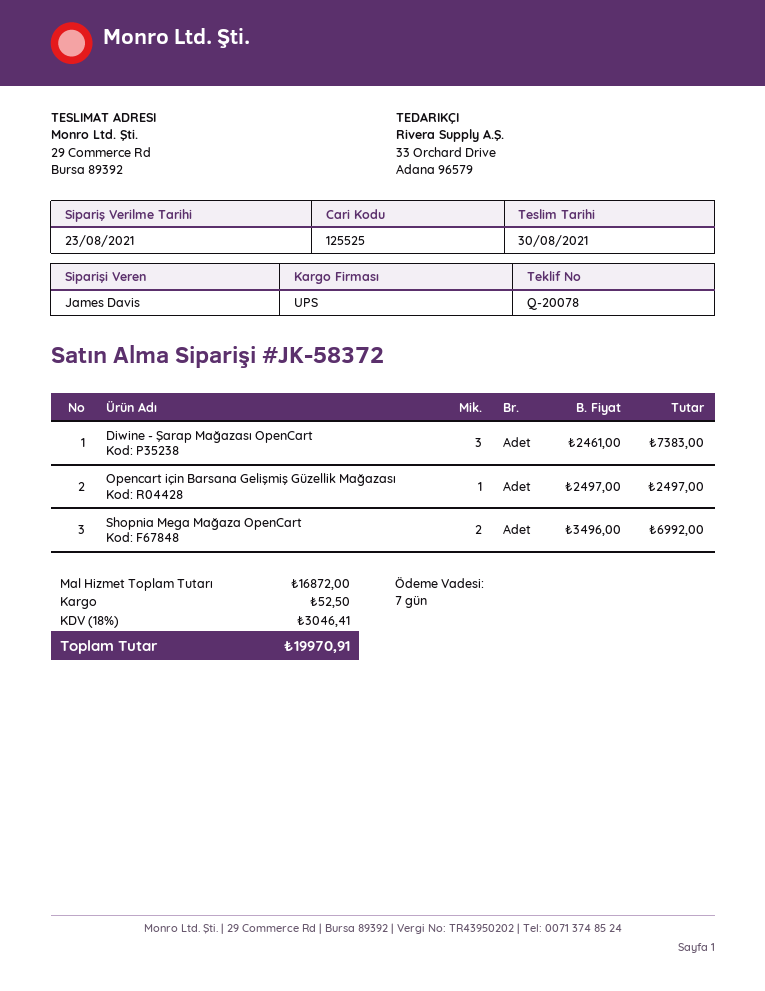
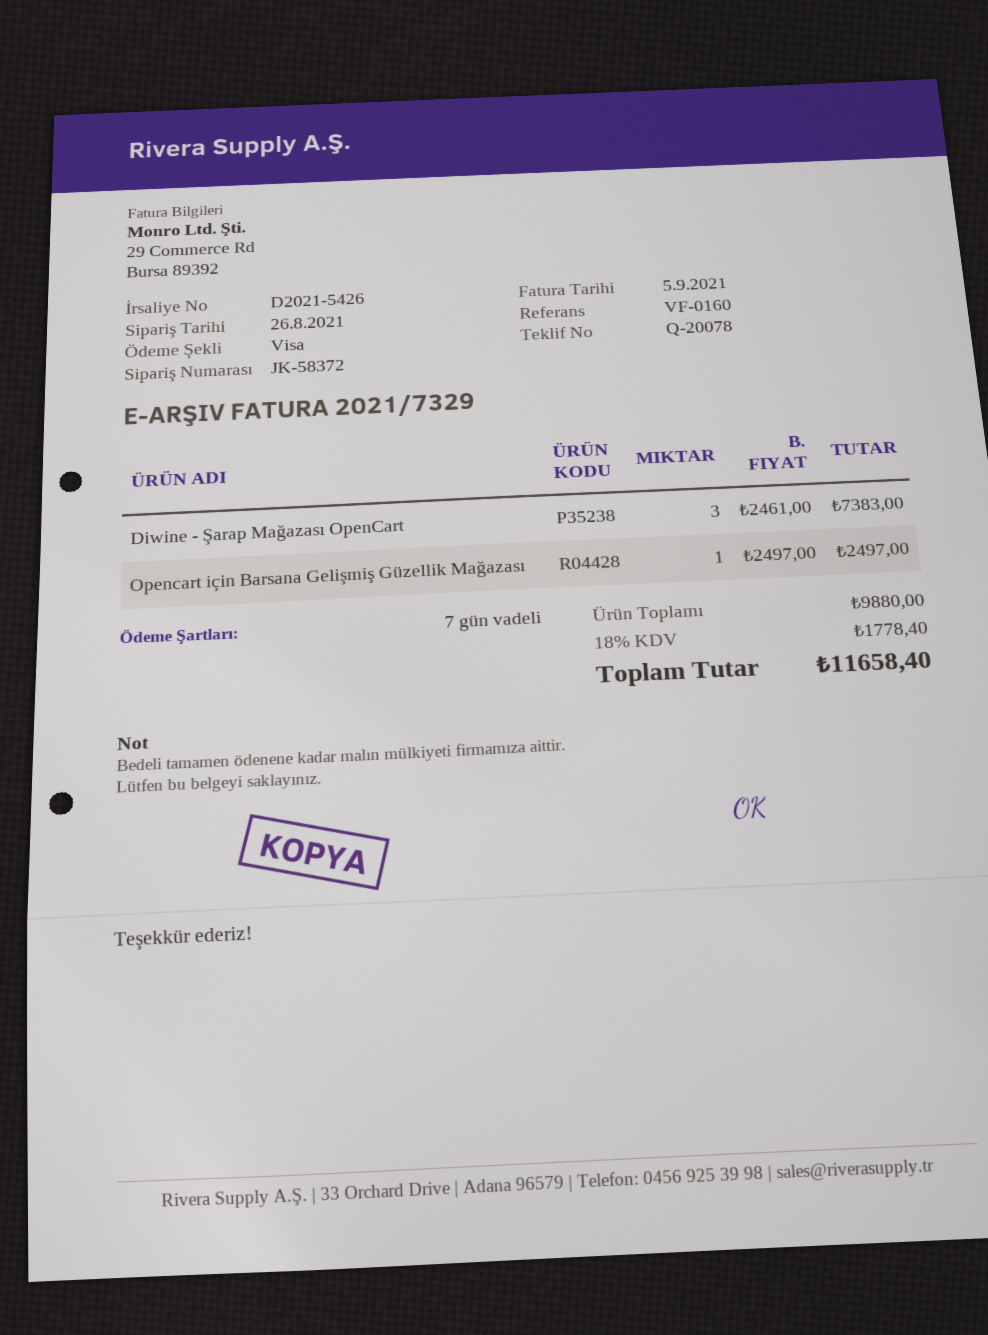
order date: 2021-08-23 -> 2021-08-26
Shopnia Mega Mağaza OpenCart: 2 x 3496.00 = 6992.00 -> none
subtotal: 16872.00 -> 9880.00
shipping: 52.50 -> none
tax: 18% = 3046.41 -> 18% = 1778.40
total: 19970.91 -> 11658.40

